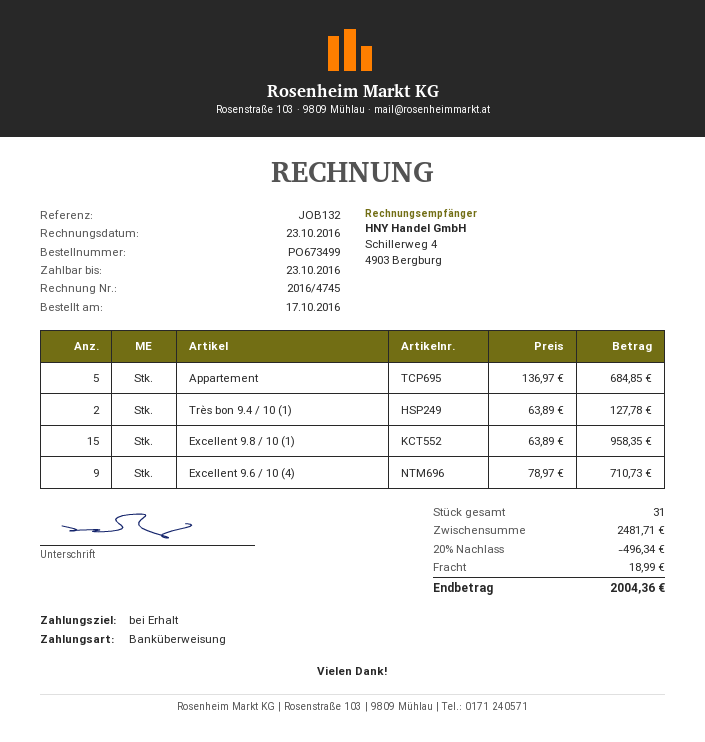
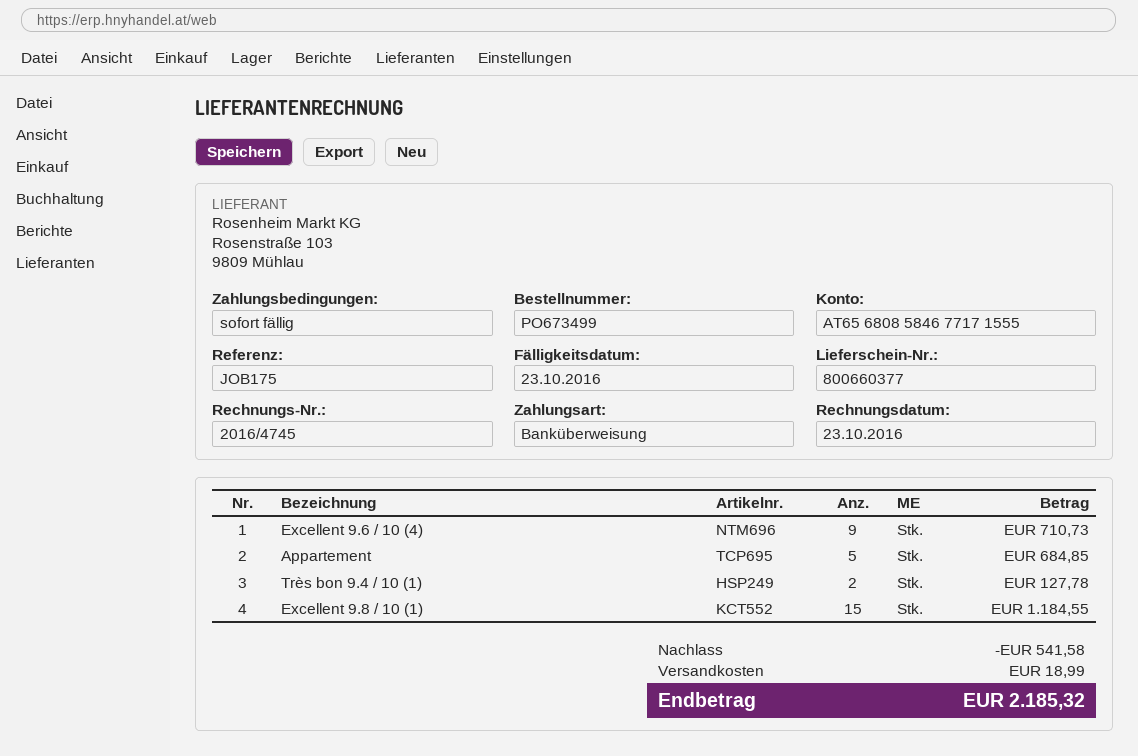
reference: JOB132 -> JOB175
Excellent 9.8 / 10 (1): 15 for 958.35 -> 15 for 1184.55
discount: 496.34 -> 541.58
total: 2004.36 -> 2185.32

